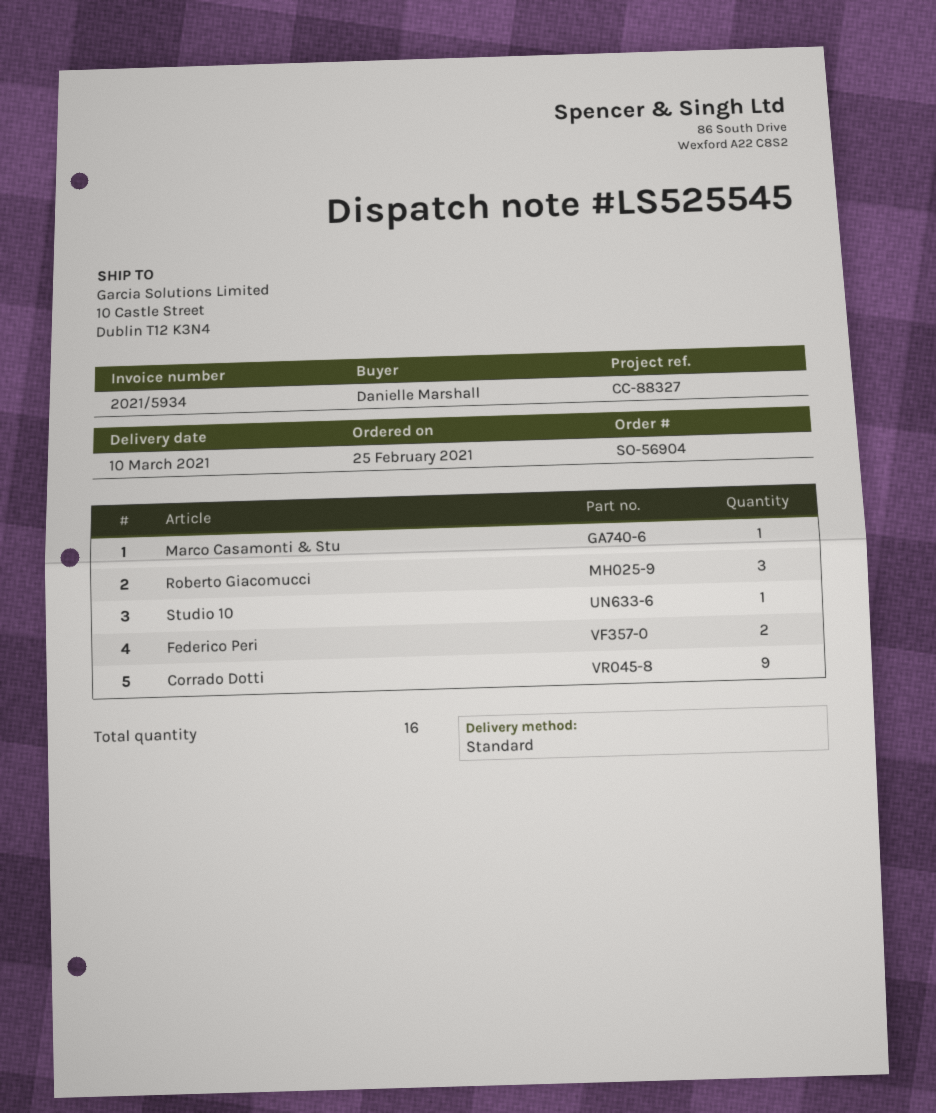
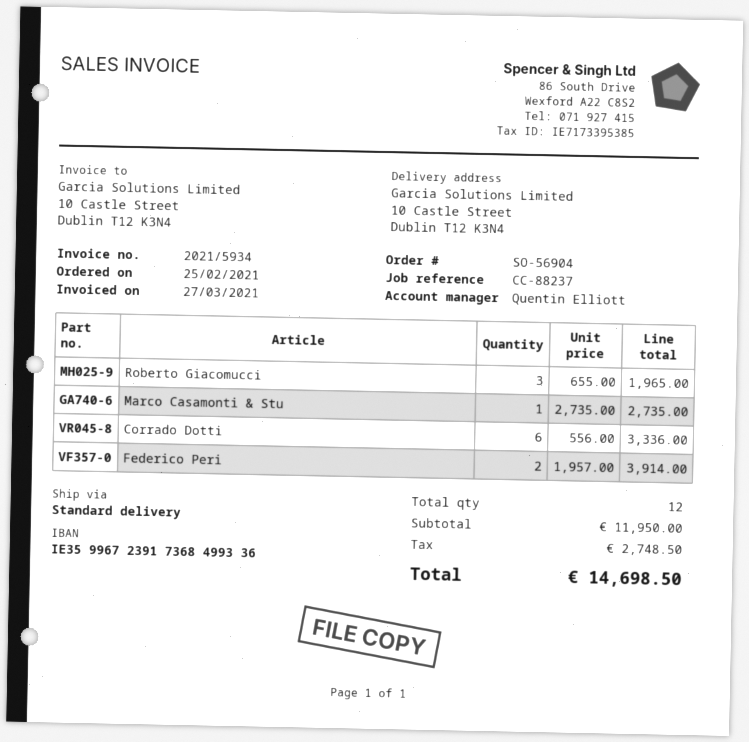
reference: CC-88327 -> CC-88237
Studio 10: 1 -> none
Corrado Dotti: 9 -> 6
total quantity: 16 -> 12

